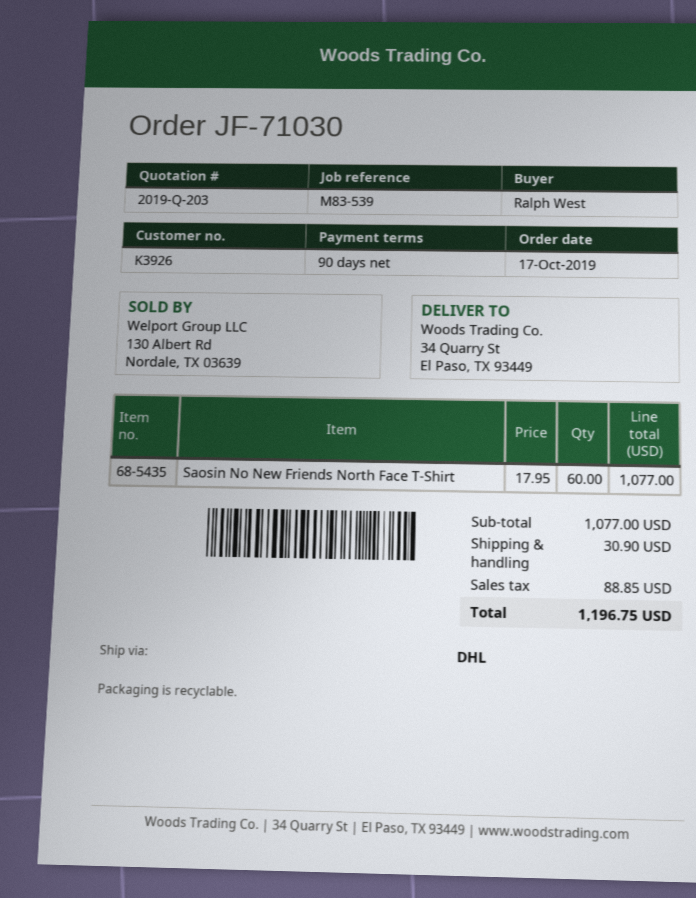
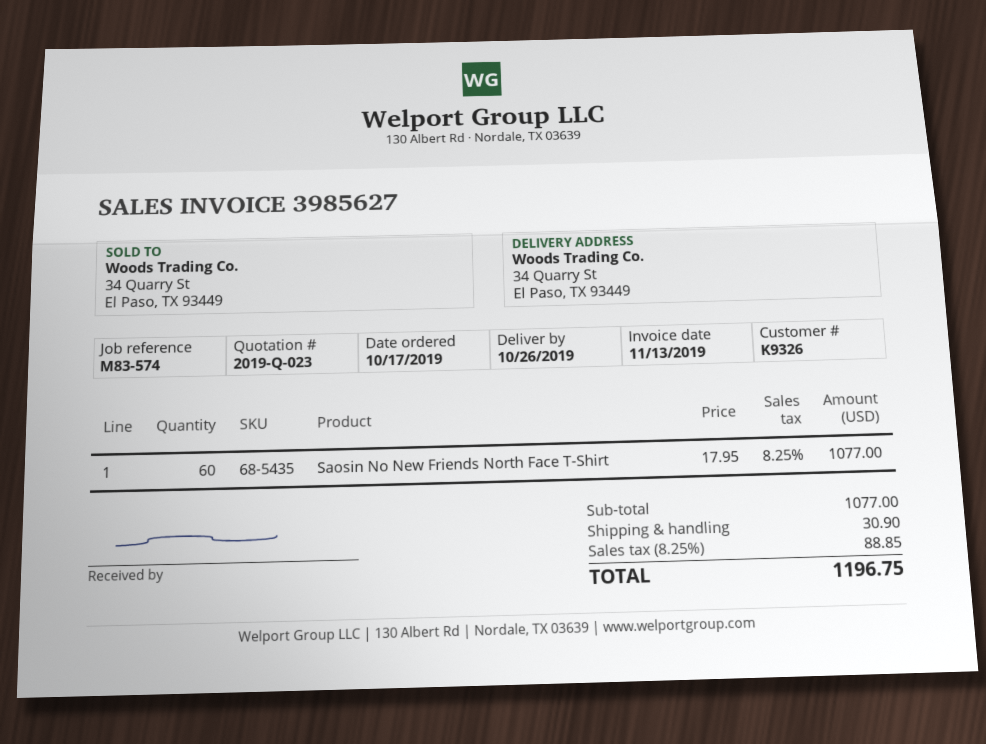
quote number: 2019-Q-203 -> 2019-Q-023
customer number: K3926 -> K9326
reference: M83-539 -> M83-574

